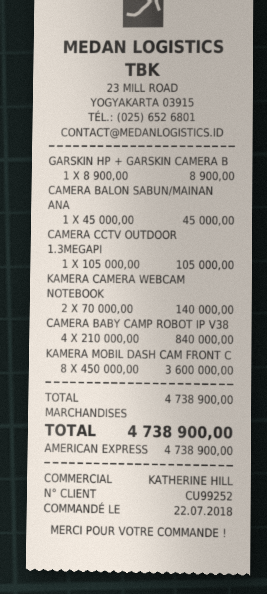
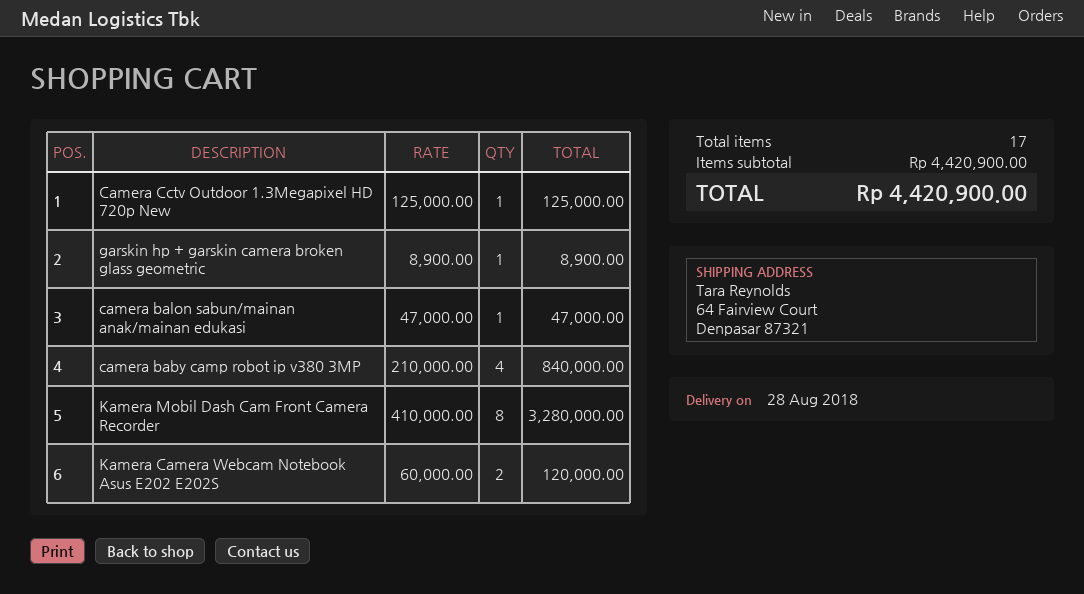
CAMERA BALON SABUN/MAINAN ANA: 1 x 45000.00 = 45000.00 -> 1 x 47000.00 = 47000.00
CAMERA CCTV OUTDOOR 1.3MEGAPI: 1 x 105000.00 = 105000.00 -> 1 x 125000.00 = 125000.00
KAMERA CAMERA WEBCAM NOTEBOOK: 2 x 70000.00 = 140000.00 -> 2 x 60000.00 = 120000.00
KAMERA MOBIL DASH CAM FRONT C: 8 x 450000.00 = 3600000.00 -> 8 x 410000.00 = 3280000.00
subtotal: 4738900.00 -> 4420900.00
total: 4738900.00 -> 4420900.00

